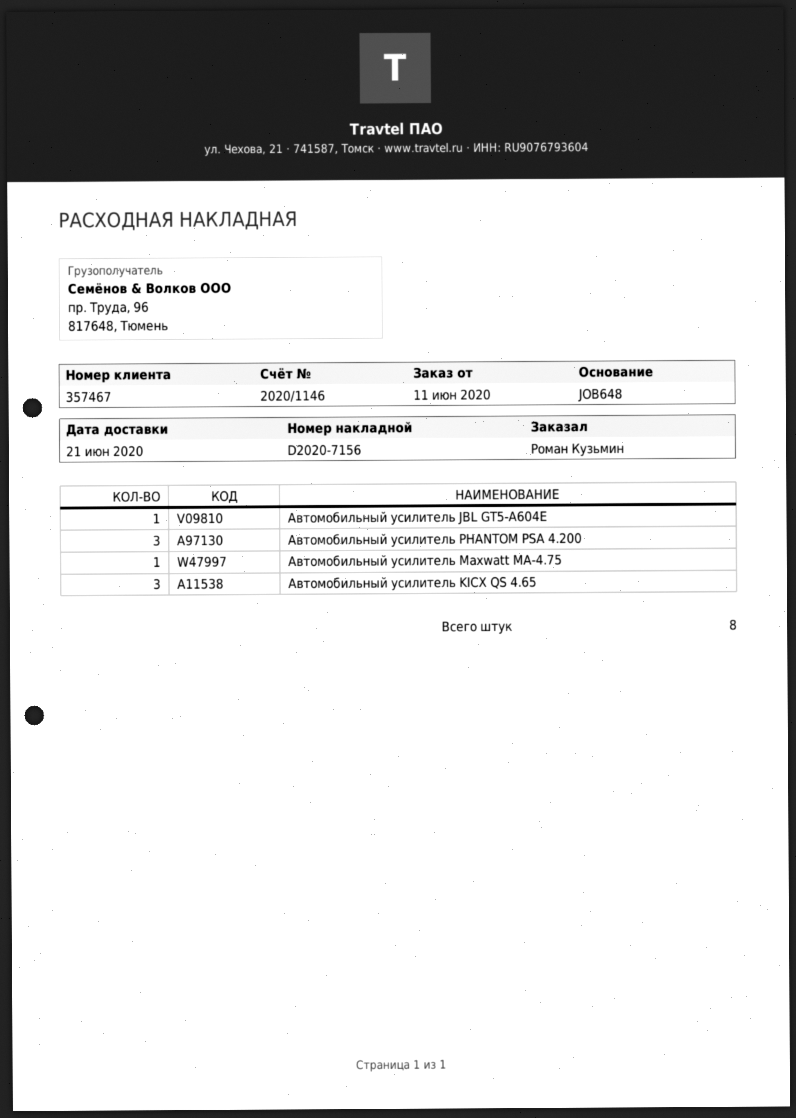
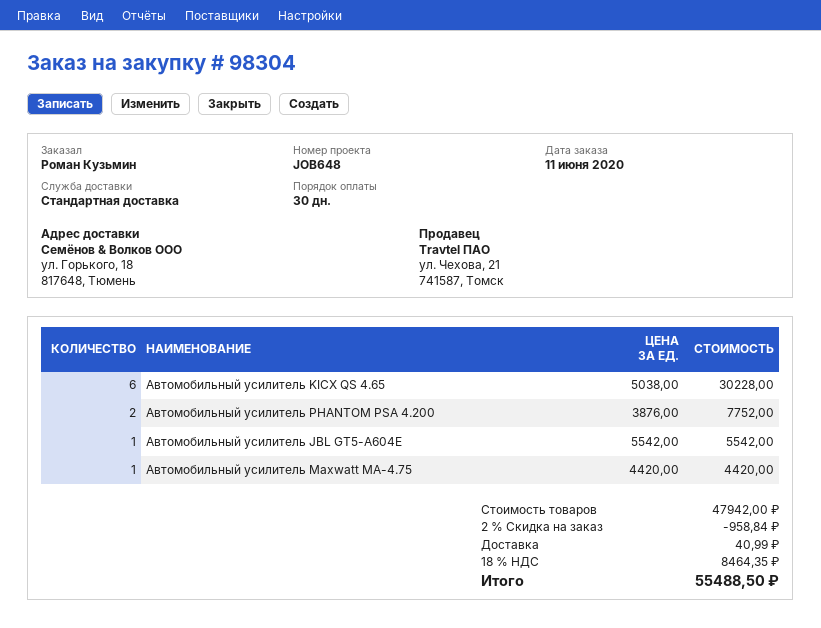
ship to: пр. Труда, 96, 817648, Тюмень -> ул. Горького, 18, 817648, Тюмень
Автомобильный усилитель PHANTOM PSA 4.200: 3 -> 2
Автомобильный усилитель KICX QS 4.65: 3 -> 6

